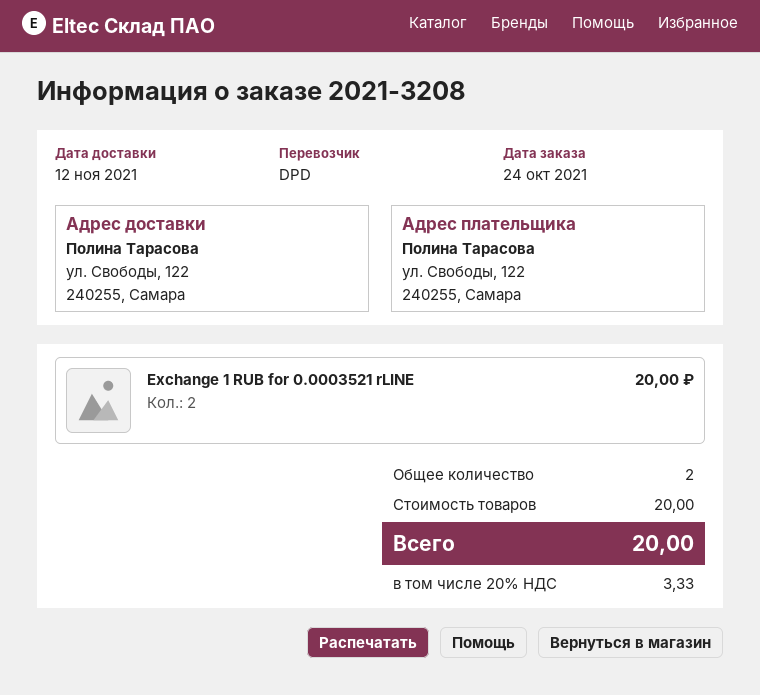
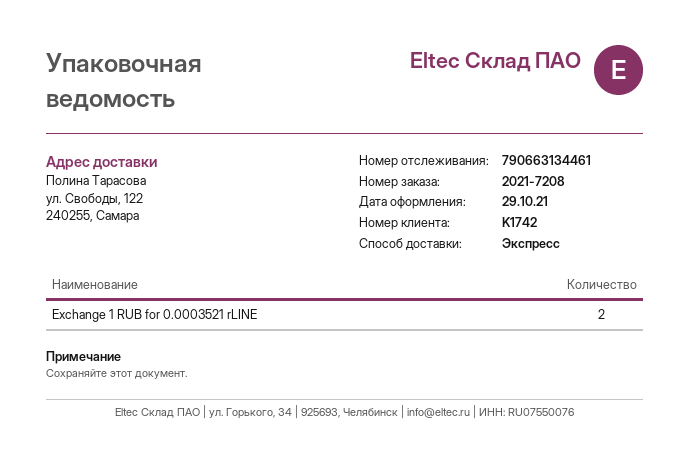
order number: 2021-3208 -> 2021-7208
order date: 2021-10-24 -> 2021-10-29
shipping method: DPD -> express

